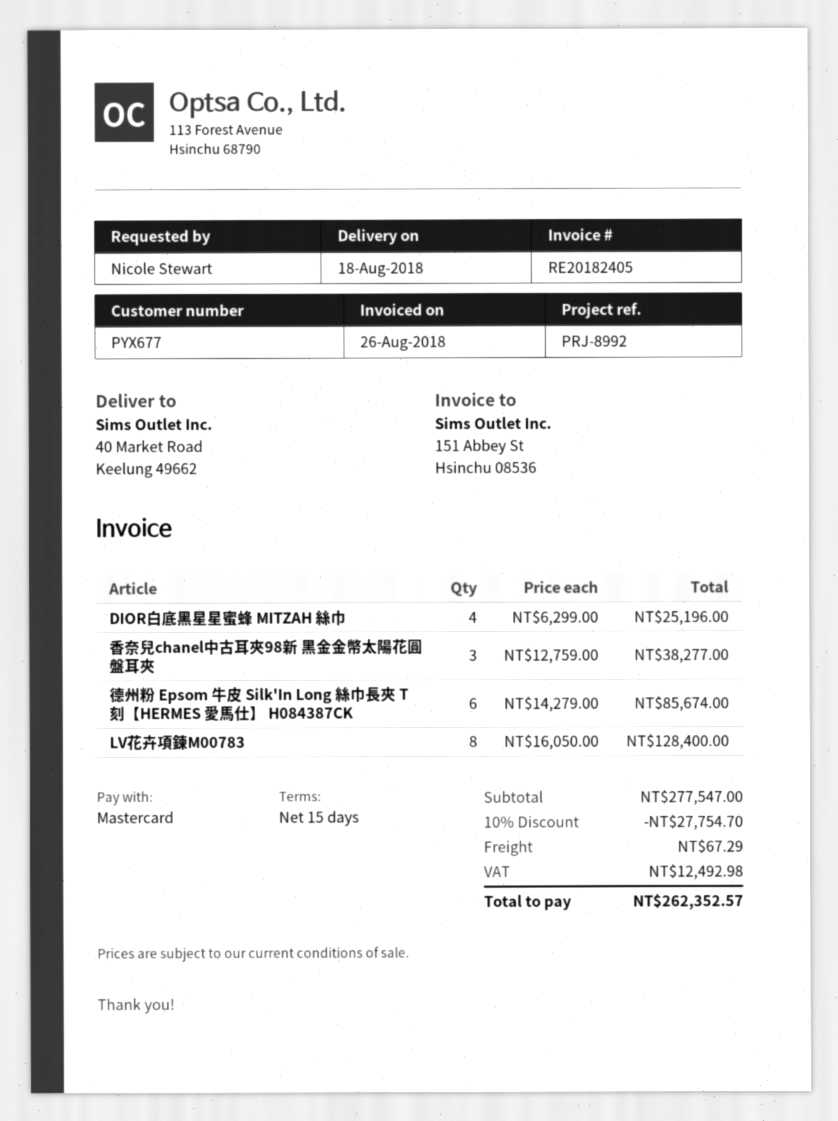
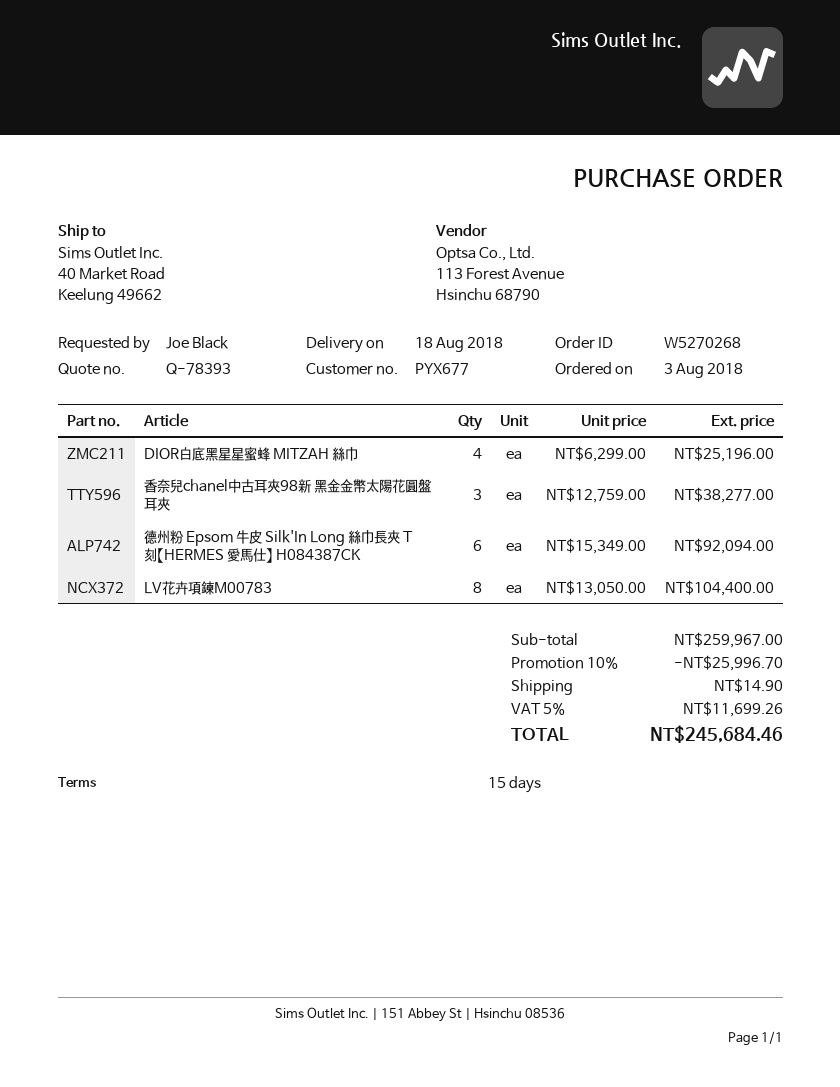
ordered by: Nicole Stewart -> Joe Black
德州粉 Epsom 牛皮 Silk'In Long 絲巾長夾 T刻【HERMES 愛馬仕】 H084387CK: 6 x 14279.00 = 85674.00 -> 6 x 15349.00 = 92094.00
LV花卉項鍊M00783: 8 x 16050.00 = 128400.00 -> 8 x 13050.00 = 104400.00
subtotal: 277547.00 -> 259967.00
discount: 10% = 27754.70 -> 10% = 25996.70
shipping: 67.29 -> 14.90
tax: 12492.98 -> 11699.26
total: 262352.57 -> 245684.46

